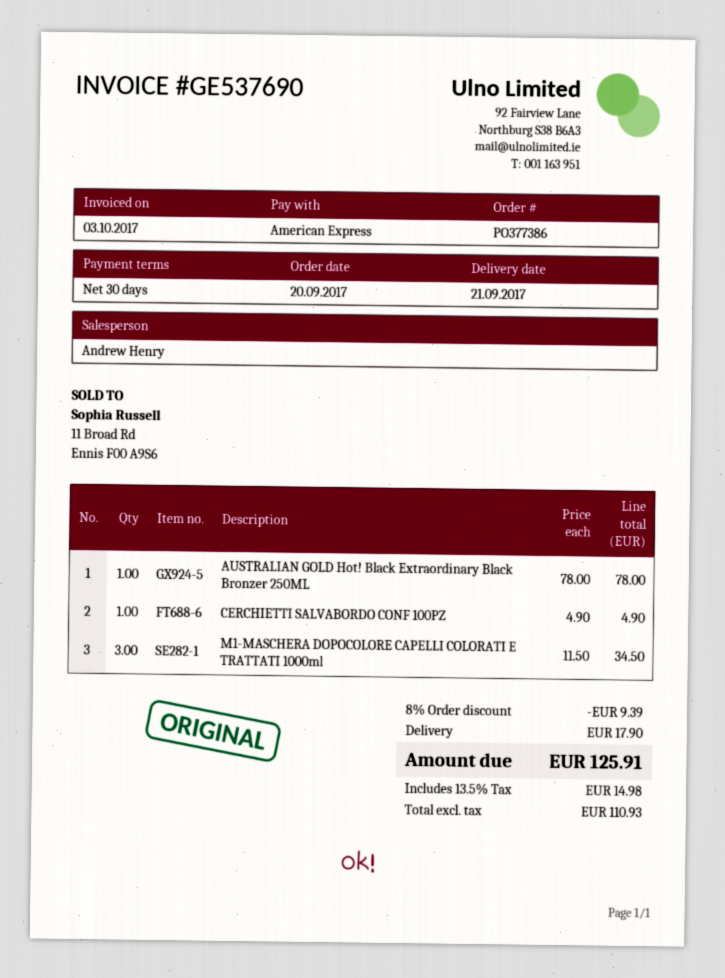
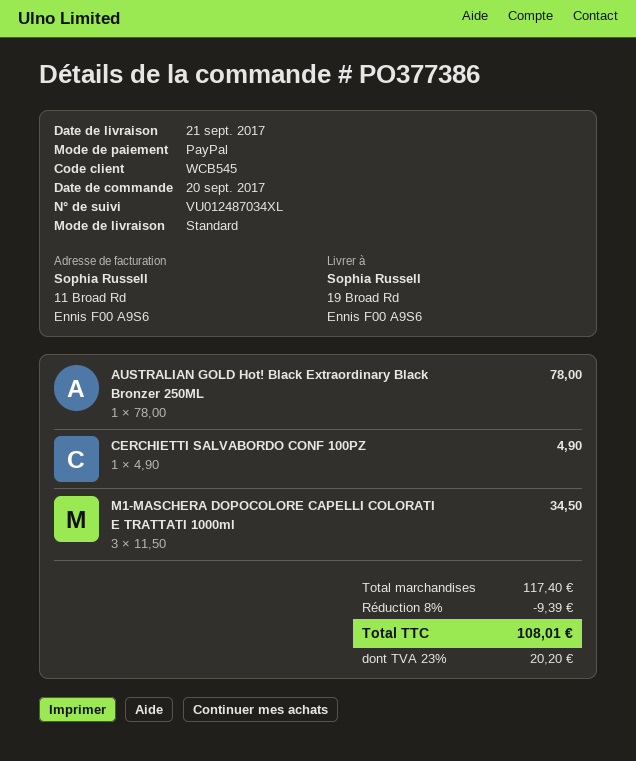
payment method: American Express -> PayPal
shipping: 17.90 -> none
tax: 13.5% = 14.98 -> 23% = 20.20
total: 125.91 -> 108.01

